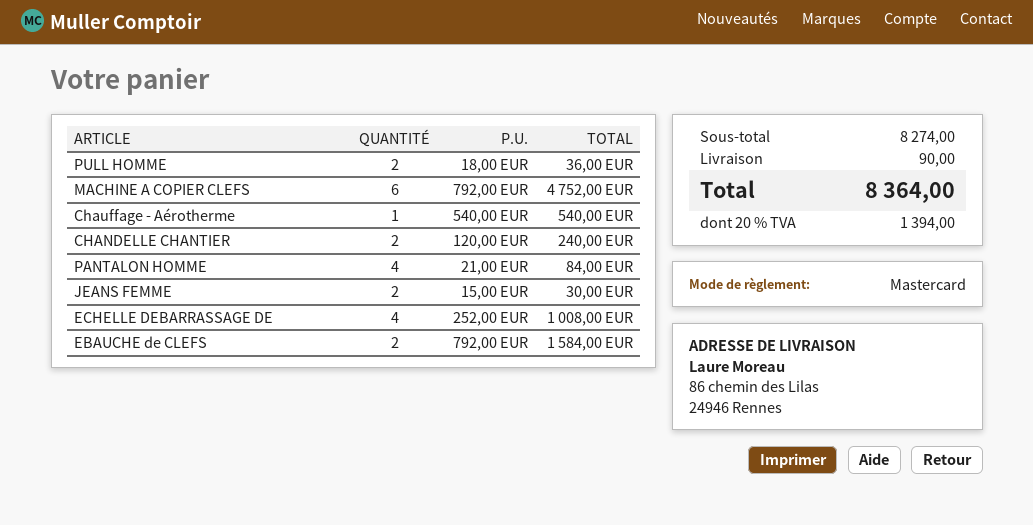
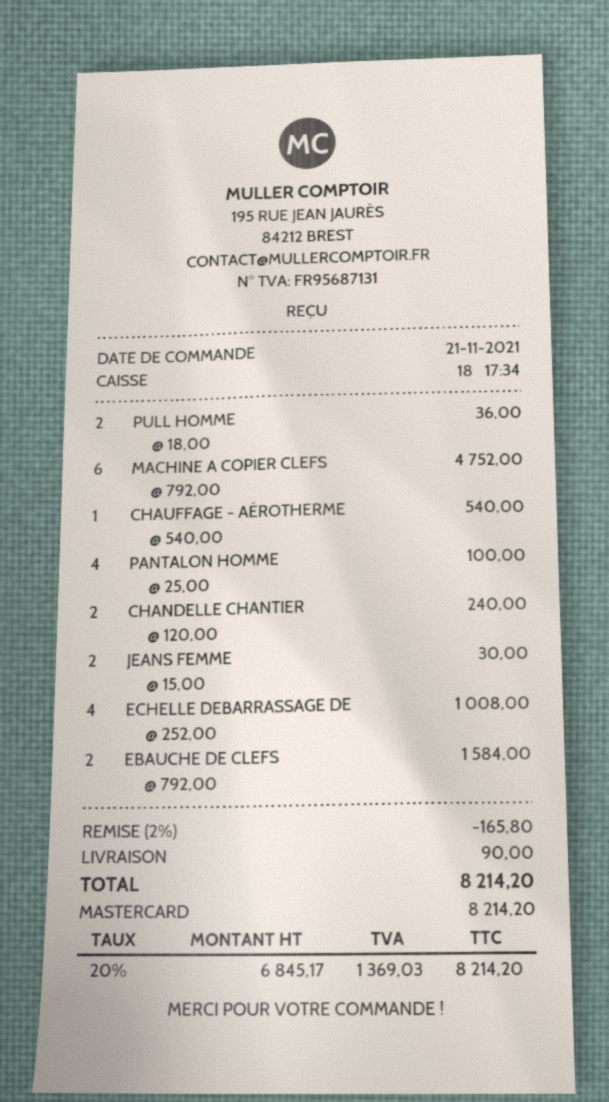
PANTALON HOMME: 4 x 21.00 = 84.00 -> 4 x 25.00 = 100.00
discount: none -> 2% = 165.80
tax: 20% = 1394.00 -> 20% = 1369.03
total: 8364.00 -> 8214.20

